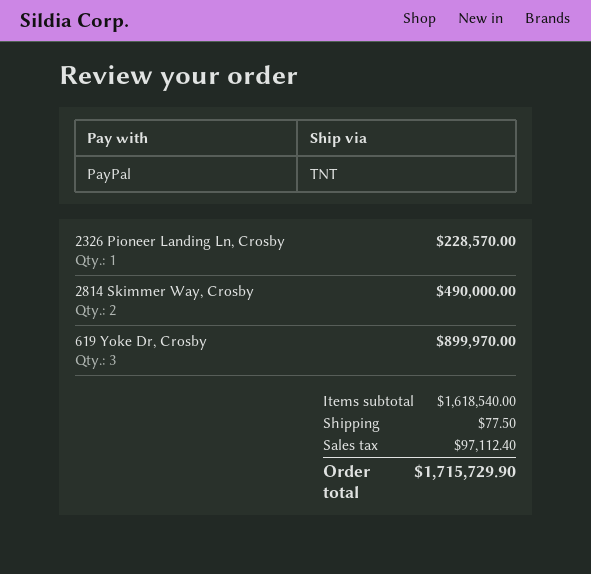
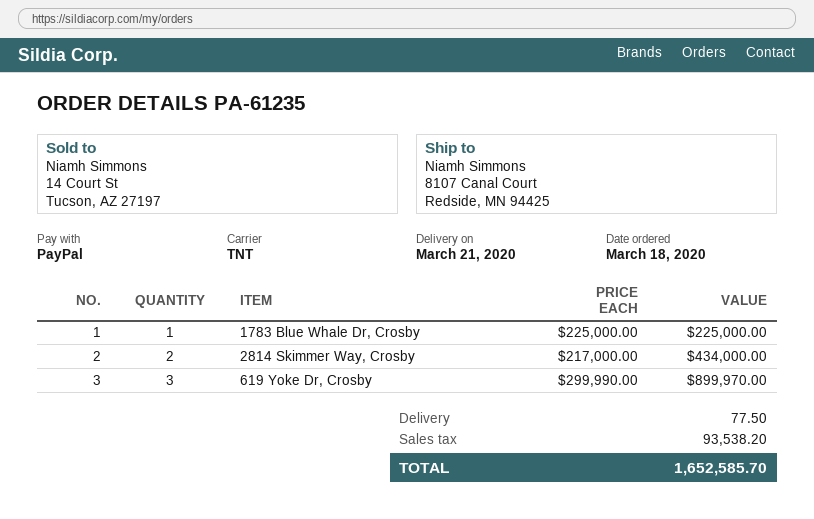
2326 Pioneer Landing Ln, Crosby: 1 for 228570.00 -> none
2814 Skimmer Way, Crosby: 2 for 490000.00 -> 2 for 434000.00
1783 Blue Whale Dr, Crosby: none -> 1 for 225000.00
tax: 97112.40 -> 93538.20
total: 1715729.90 -> 1652585.70

